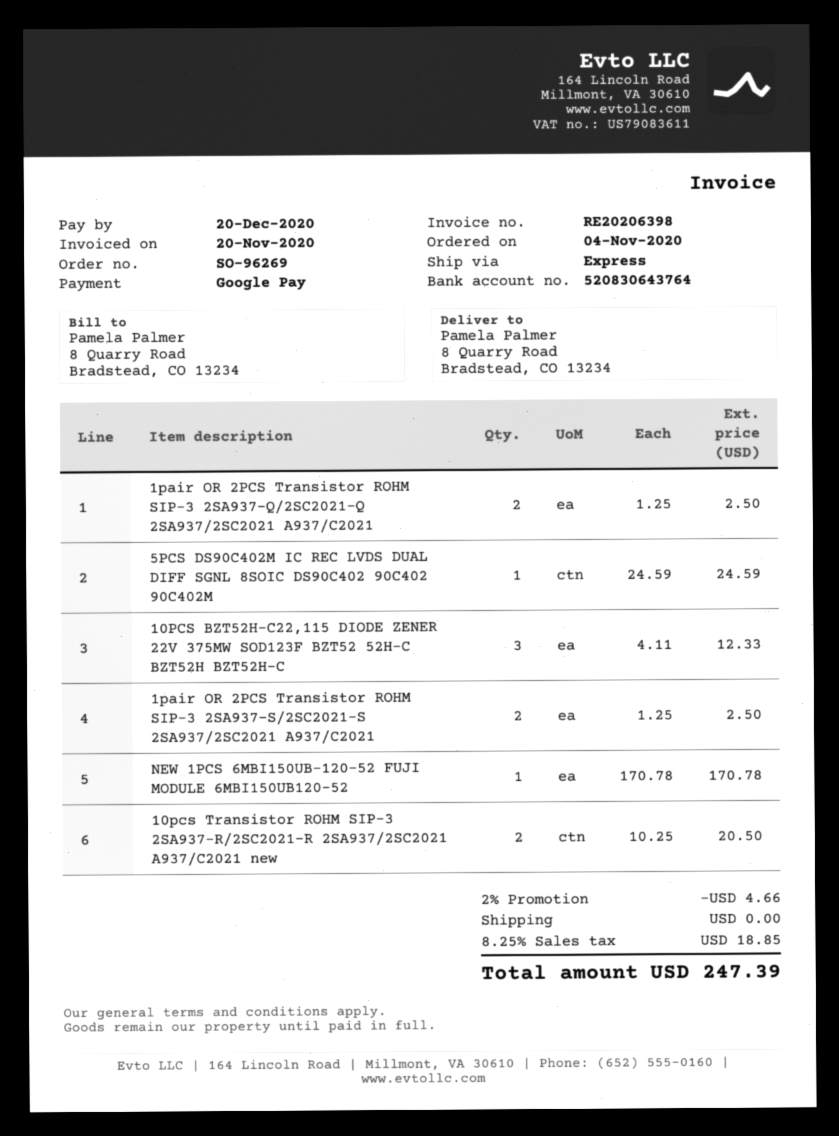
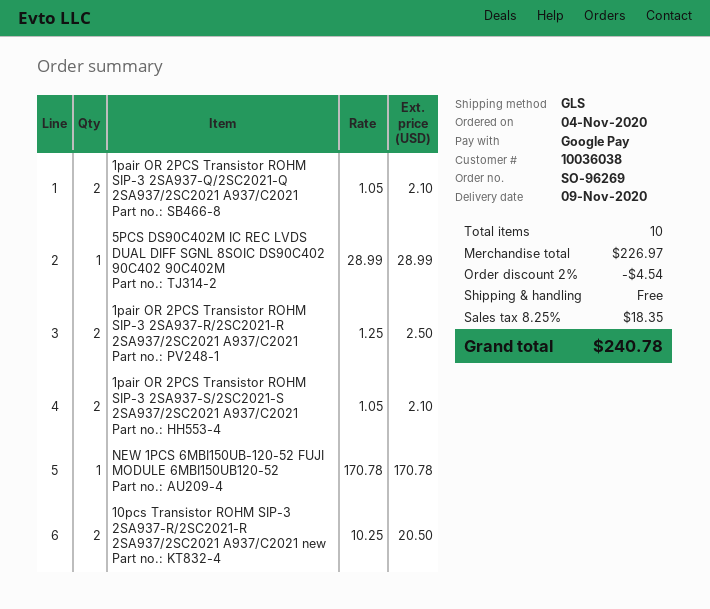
shipping method: express -> GLS
1pair OR 2PCS Transistor ROHM SIP-3 2SA937-Q/2SC2021-Q 2SA937/2SC2021 A937/C2021: 2 x 1.25 = 2.50 -> 2 x 1.05 = 2.10
5PCS DS90C402M IC REC LVDS DUAL DIFF SGNL 8SOIC DS90C402 90C402 90C402M: 1 x 24.59 = 24.59 -> 1 x 28.99 = 28.99
10PCS BZT52H-C22,115 DIODE ZENER 22V 375MW SOD123F BZT52 52H-C BZT52H BZT52H-C: 3 x 4.11 = 12.33 -> none
1pair OR 2PCS Transistor ROHM SIP-3 2SA937-S/2SC2021-S 2SA937/2SC2021 A937/C2021: 2 x 1.25 = 2.50 -> 2 x 1.05 = 2.10
1pair OR 2PCS Transistor ROHM SIP-3 2SA937-R/2SC2021-R 2SA937/2SC2021 A937/C2021: none -> 2 x 1.25 = 2.50
discount: 2% = 4.66 -> 2% = 4.54
tax: 8.25% = 18.85 -> 8.25% = 18.35
total: 247.39 -> 240.78

